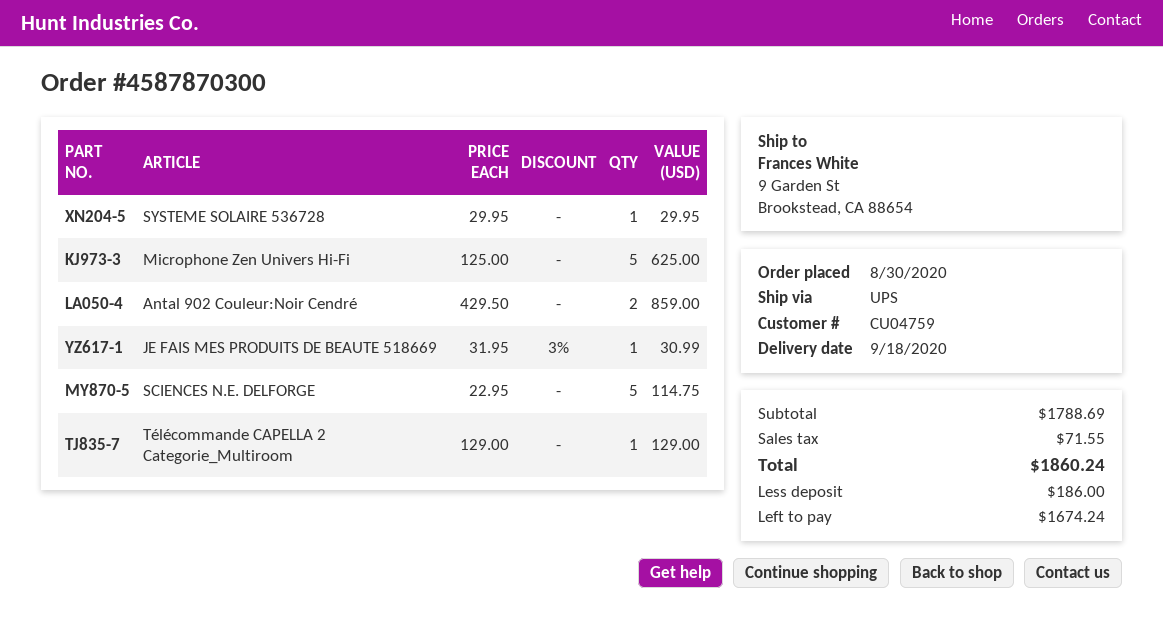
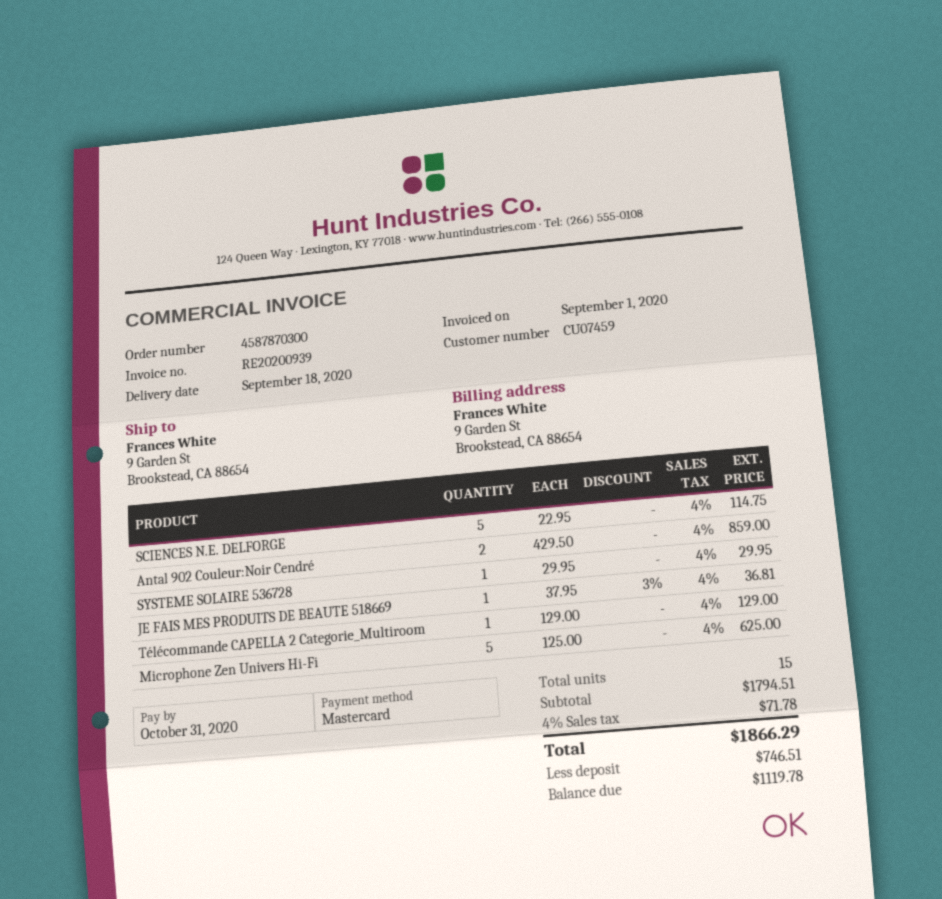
customer number: CU04759 -> CU07459
JE FAIS MES PRODUITS DE BEAUTE 518669: 1 x 31.95 - 3% = 30.99 -> 1 x 37.95 - 3% = 36.81
subtotal: 1788.69 -> 1794.51
tax: 71.55 -> 71.78
total: 1860.24 -> 1866.29
deposit: 186.00 -> 746.51
balance: 1674.24 -> 1119.78

